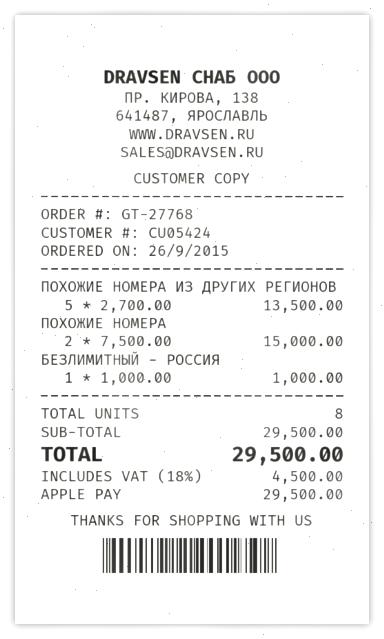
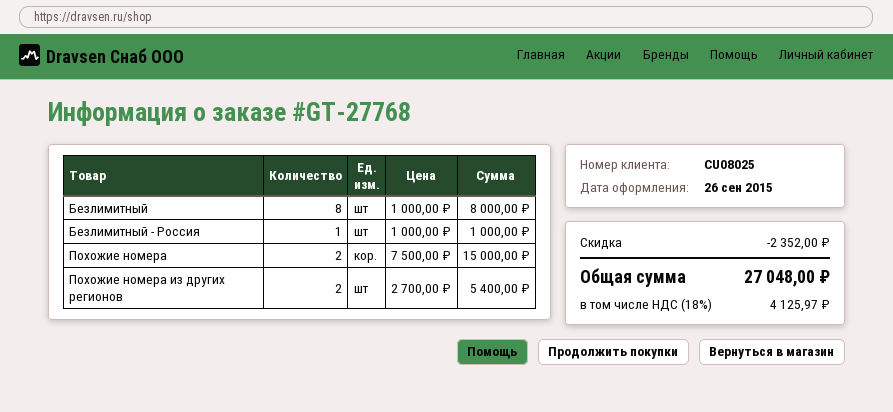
customer number: CU05424 -> CU08025
ПОХОЖИЕ НОМЕРА ИЗ ДРУГИХ РЕГИОНОВ: 5 x 2700.00 = 13500.00 -> 2 x 2700.00 = 5400.00
Безлимитный: none -> 8 x 1000.00 = 8000.00
discount: none -> 2352.00
tax: 18% = 4500.00 -> 18% = 4125.97
total: 29500.00 -> 27048.00

